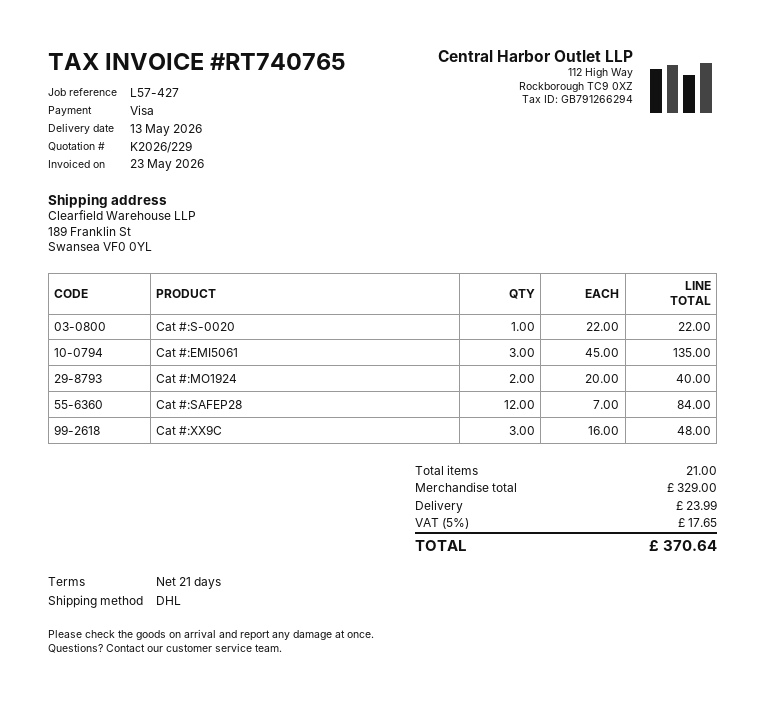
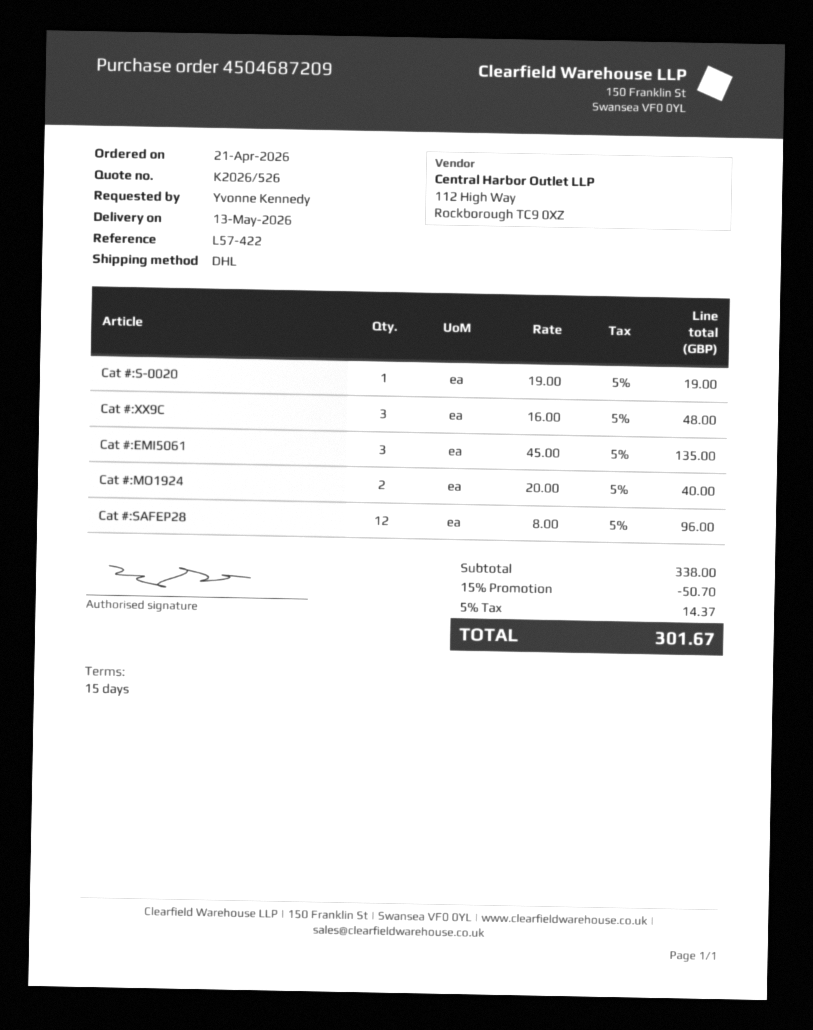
quote number: K2026/229 -> K2026/526
payment terms: 21 days -> 15 days
reference: L57-427 -> L57-422
Cat #:S-0020: 1 x 22.00 = 22.00 -> 1 x 19.00 = 19.00
Cat #:SAFEP28: 12 x 7.00 = 84.00 -> 12 x 8.00 = 96.00
subtotal: 329.00 -> 338.00
discount: none -> 15% = 50.70
shipping: 23.99 -> none
tax: 5% = 17.65 -> 5% = 14.37
total: 370.64 -> 301.67

